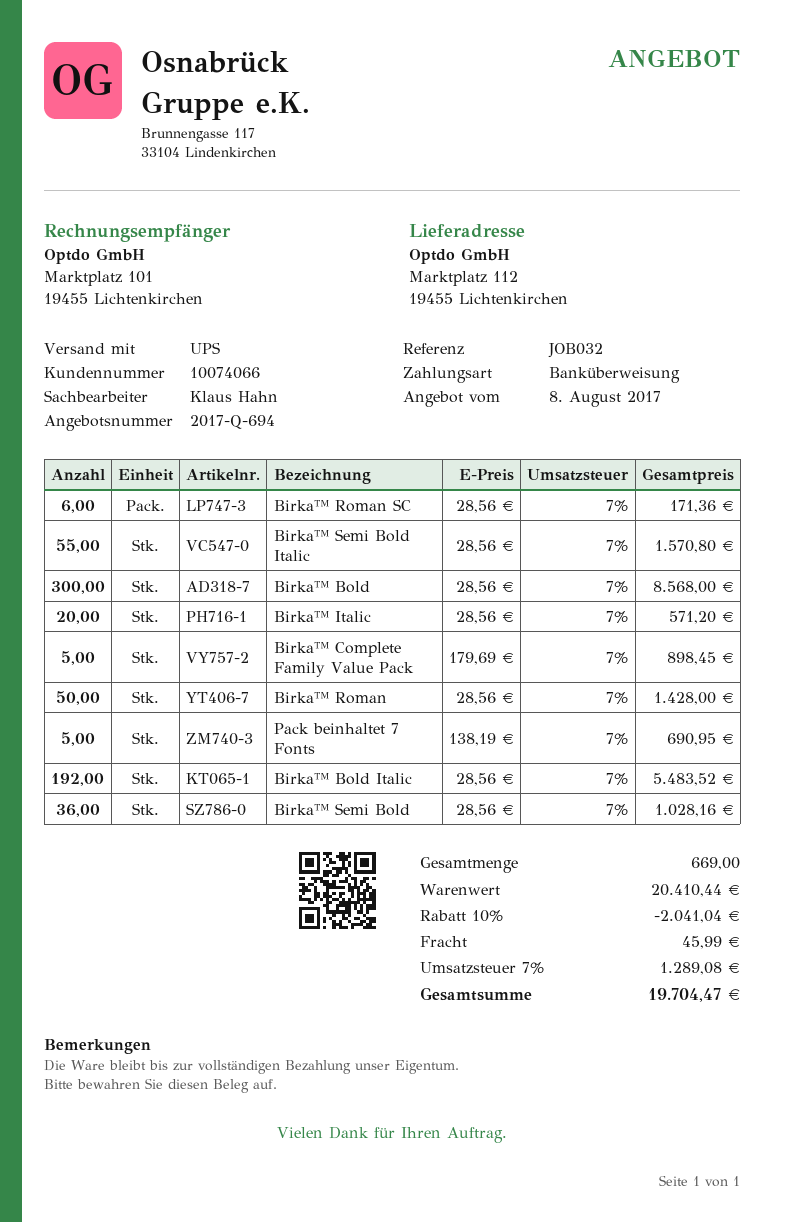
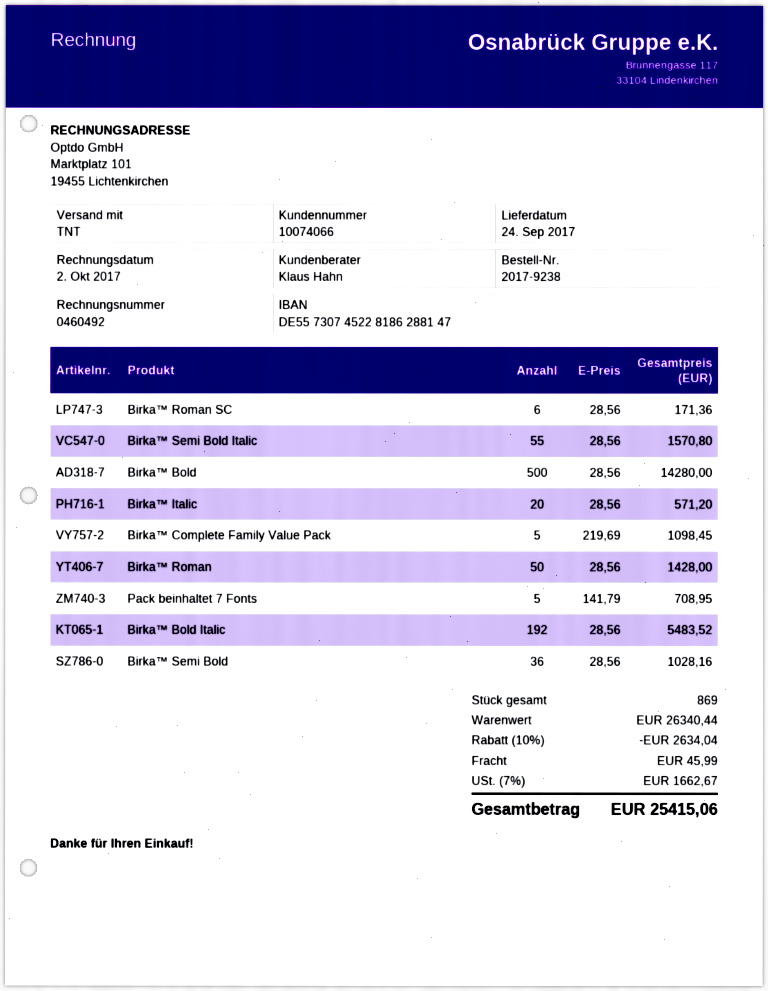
shipping method: UPS -> TNT
Birka™ Bold: 300 x 28.56 = 8568.00 -> 500 x 28.56 = 14280.00
Birka™ Complete Family Value Pack: 5 x 179.69 = 898.45 -> 5 x 219.69 = 1098.45
Pack beinhaltet 7 Fonts: 5 x 138.19 = 690.95 -> 5 x 141.79 = 708.95
total quantity: 669 -> 869
subtotal: 20410.44 -> 26340.44
discount: 10% = 2041.04 -> 10% = 2634.04
tax: 7% = 1289.08 -> 7% = 1662.67
total: 19704.47 -> 25415.06

